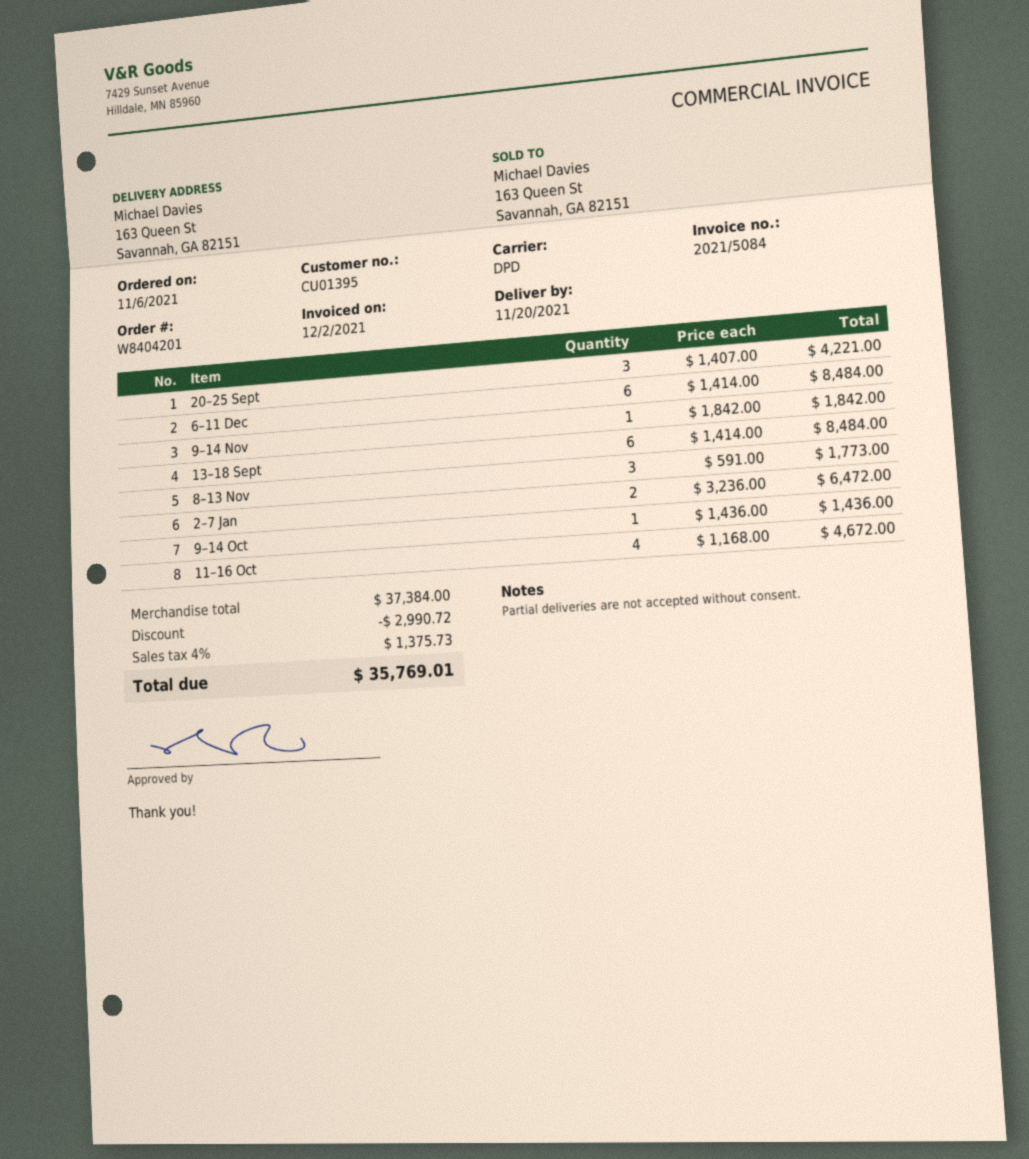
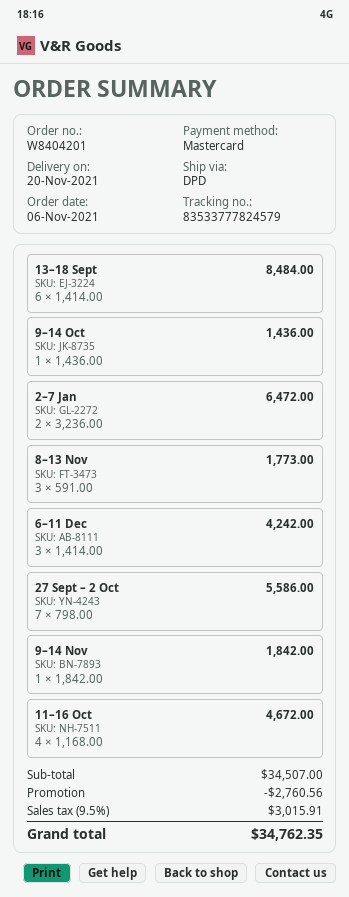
20–25 Sept: 3 x 1407.00 = 4221.00 -> none
6–11 Dec: 6 x 1414.00 = 8484.00 -> 3 x 1414.00 = 4242.00
27 Sept – 2 Oct: none -> 7 x 798.00 = 5586.00
subtotal: 37384.00 -> 34507.00
discount: 2990.72 -> 2760.56
tax: 4% = 1375.73 -> 9.5% = 3015.91
total: 35769.01 -> 34762.35

